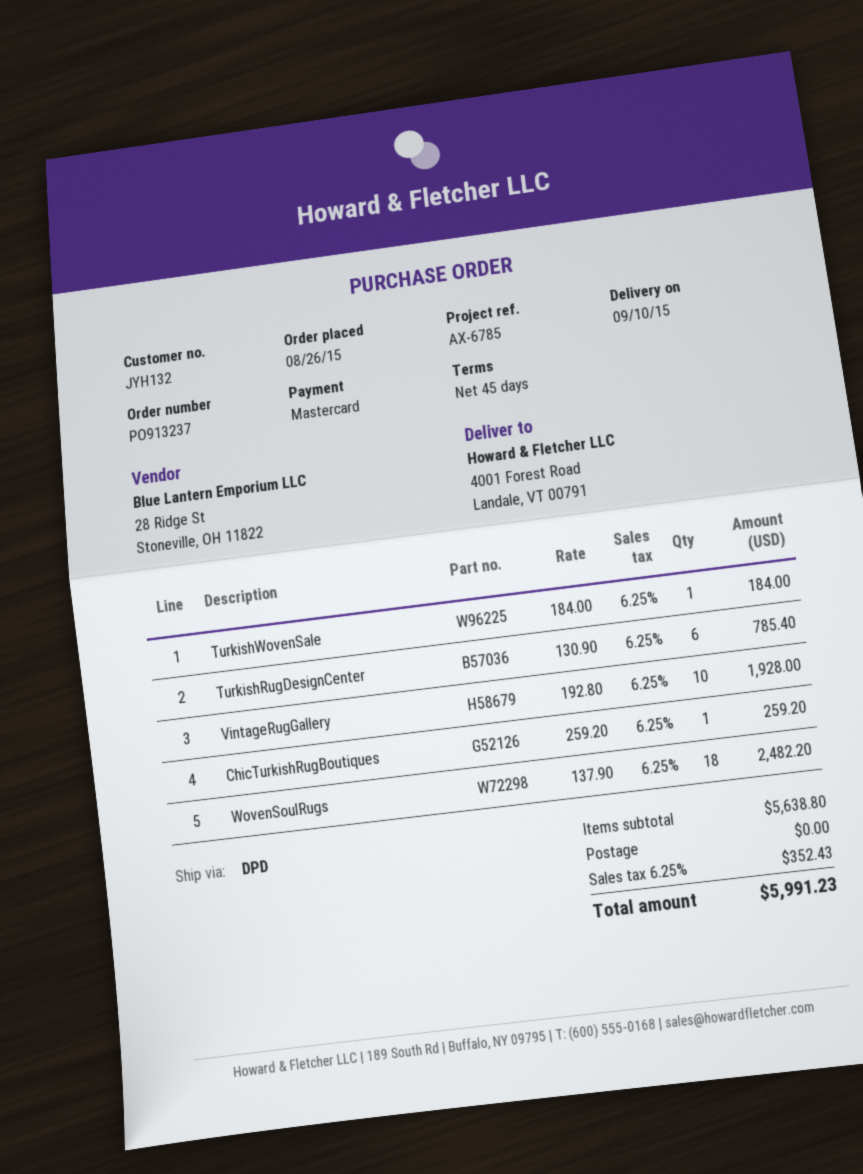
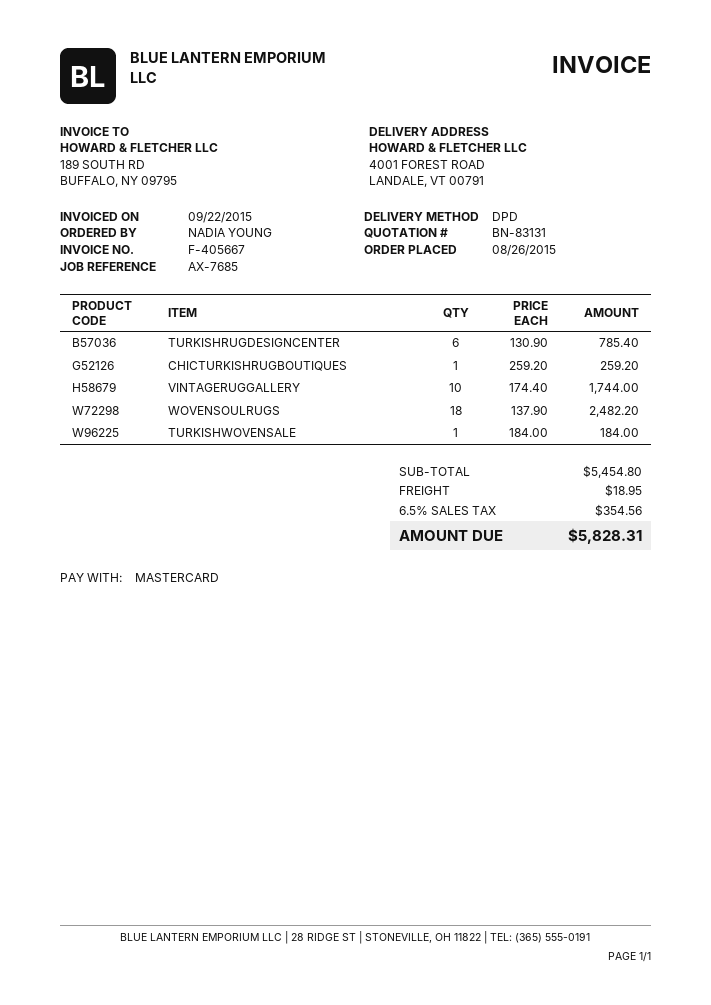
reference: AX-6785 -> AX-7685
VintageRugGallery: 10 x 192.80 = 1928.00 -> 10 x 174.40 = 1744.00
subtotal: 5638.80 -> 5454.80
shipping: 0.00 -> 18.95
tax: 6.25% = 352.43 -> 6.5% = 354.56
total: 5991.23 -> 5828.31

